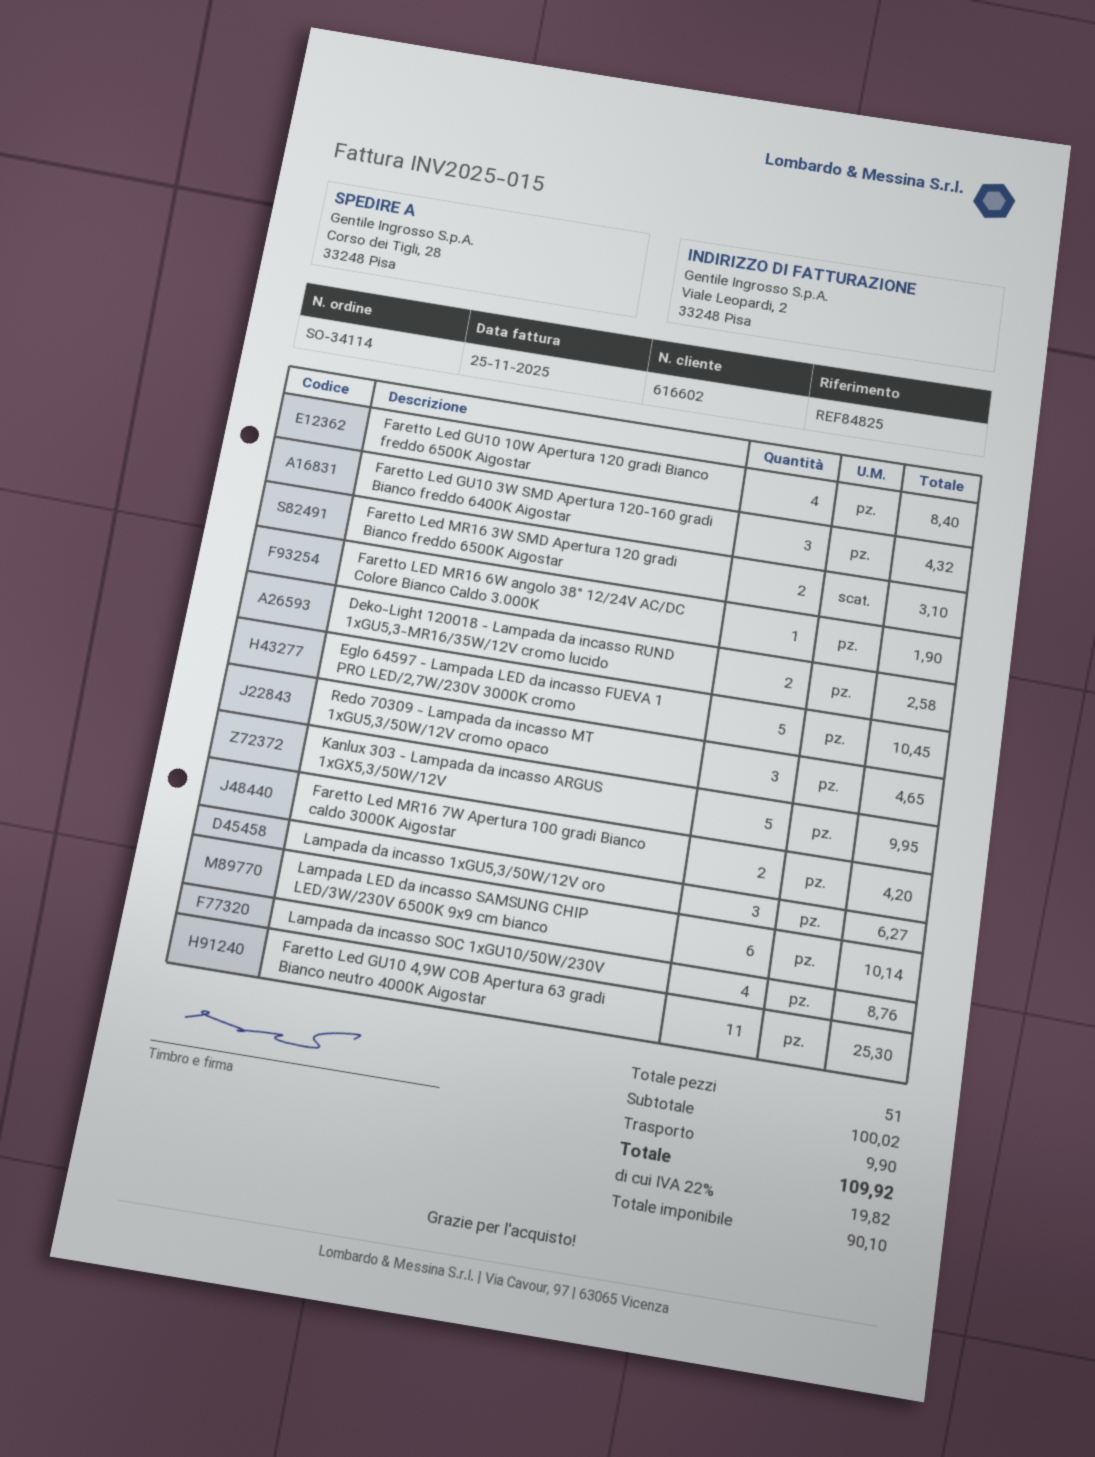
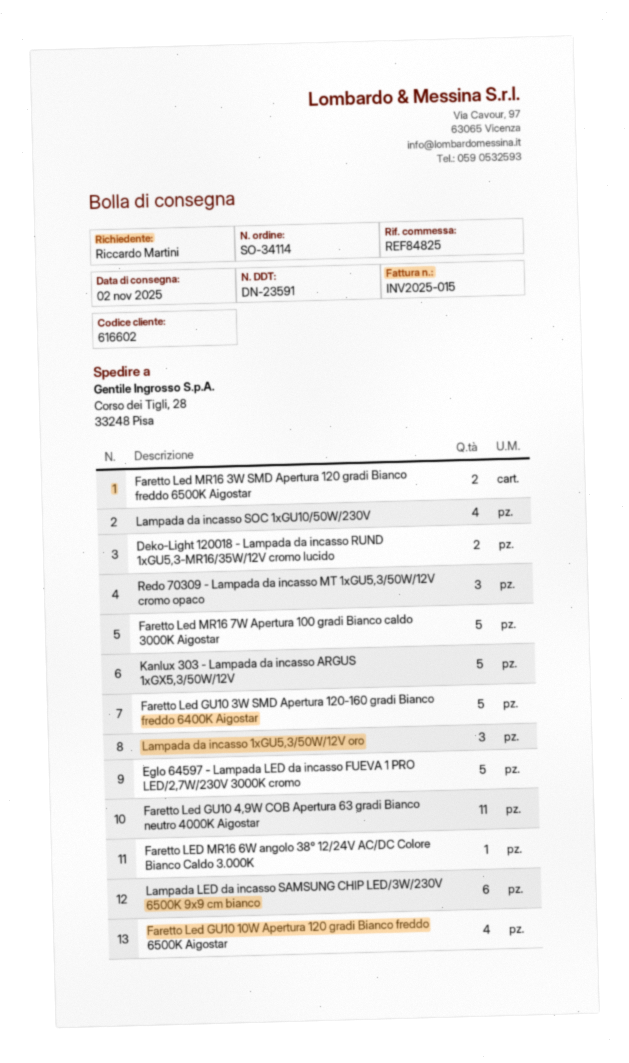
Faretto Led GU10 3W SMD Apertura 120-160 gradi Bianco freddo 6400K Aigostar: 3 -> 5
Faretto Led MR16 7W Apertura 100 gradi Bianco caldo 3000K Aigostar: 2 -> 5

